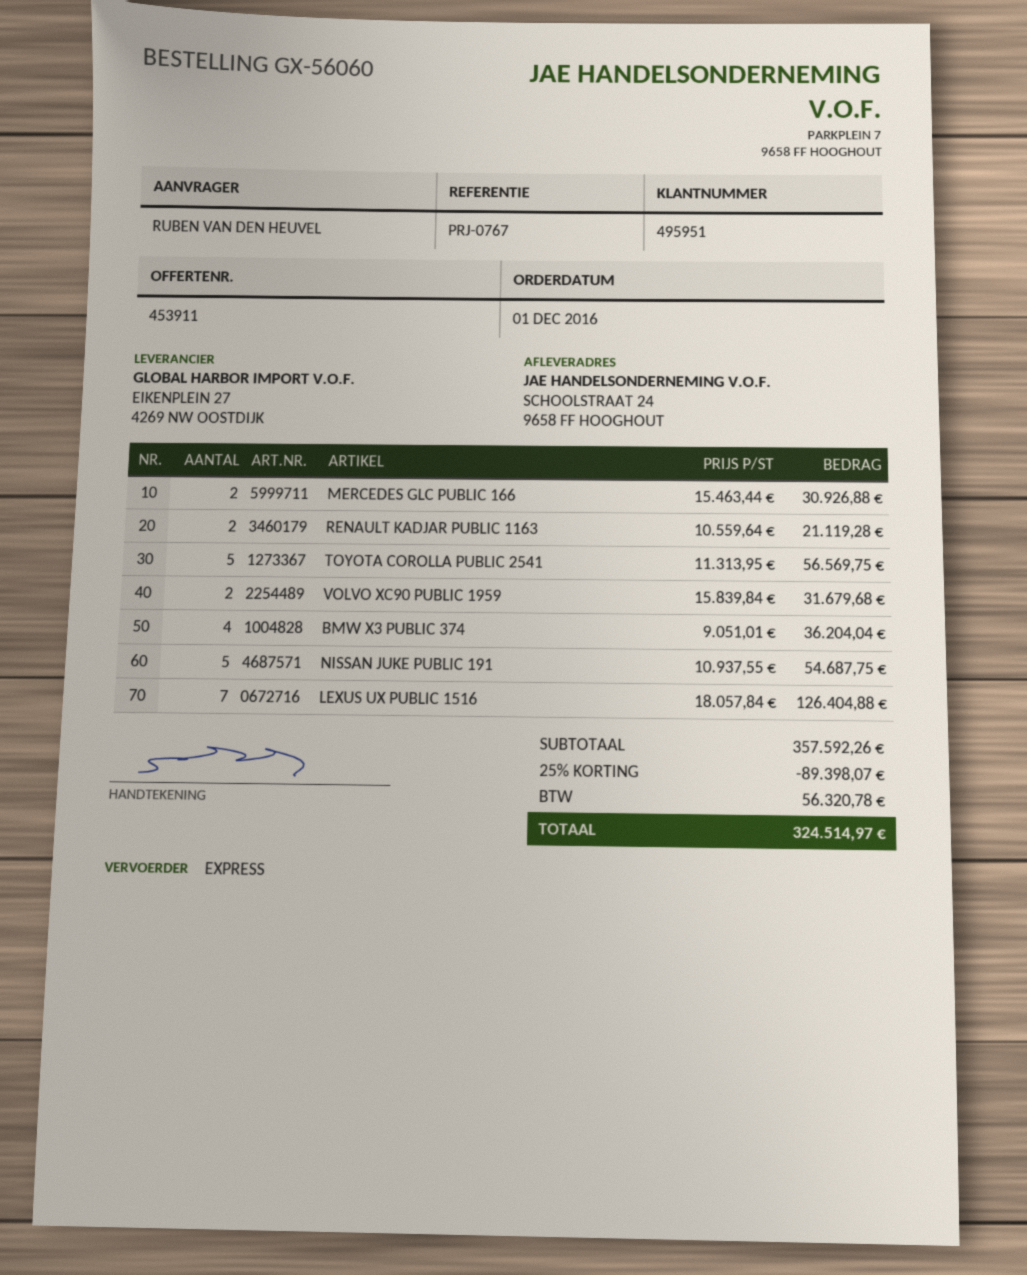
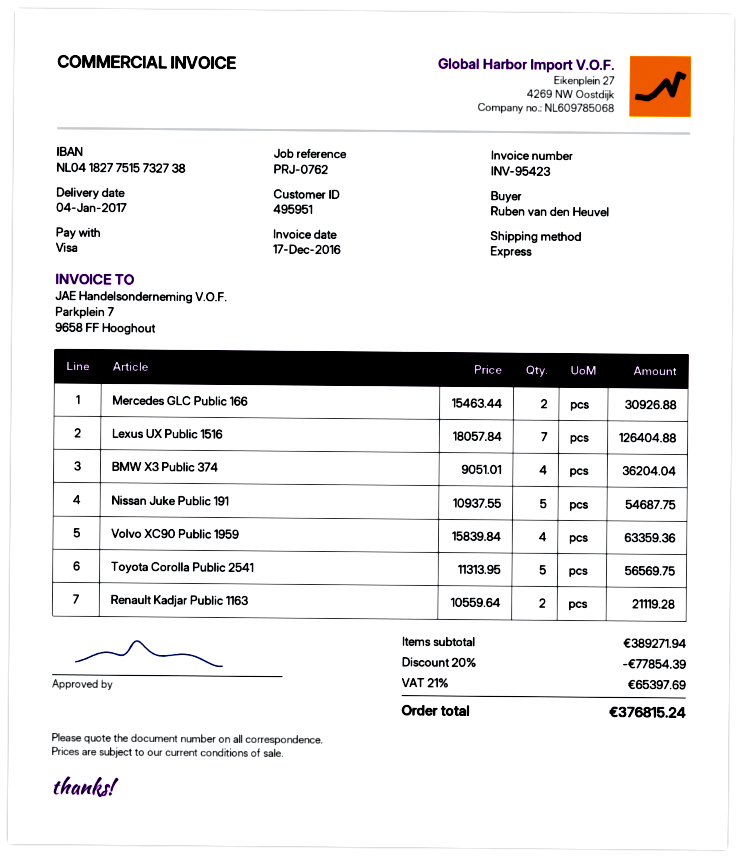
reference: PRJ-0767 -> PRJ-0762
VOLVO XC90 PUBLIC 1959: 2 x 15839.84 = 31679.68 -> 4 x 15839.84 = 63359.36
subtotal: 357592.26 -> 389271.94
discount: 25% = 89398.07 -> 20% = 77854.39
tax: 56320.78 -> 65397.69
total: 324514.97 -> 376815.24

